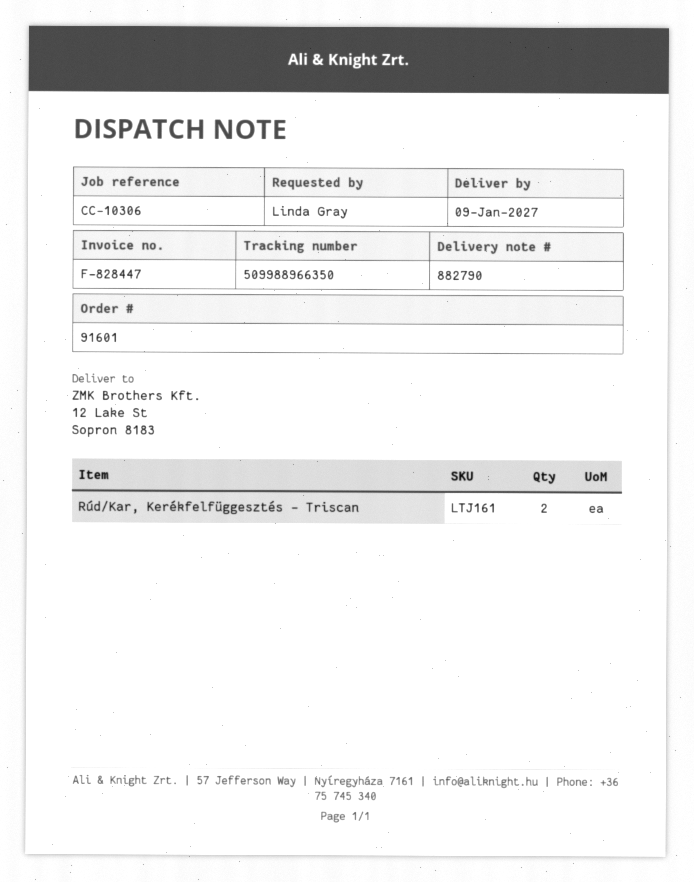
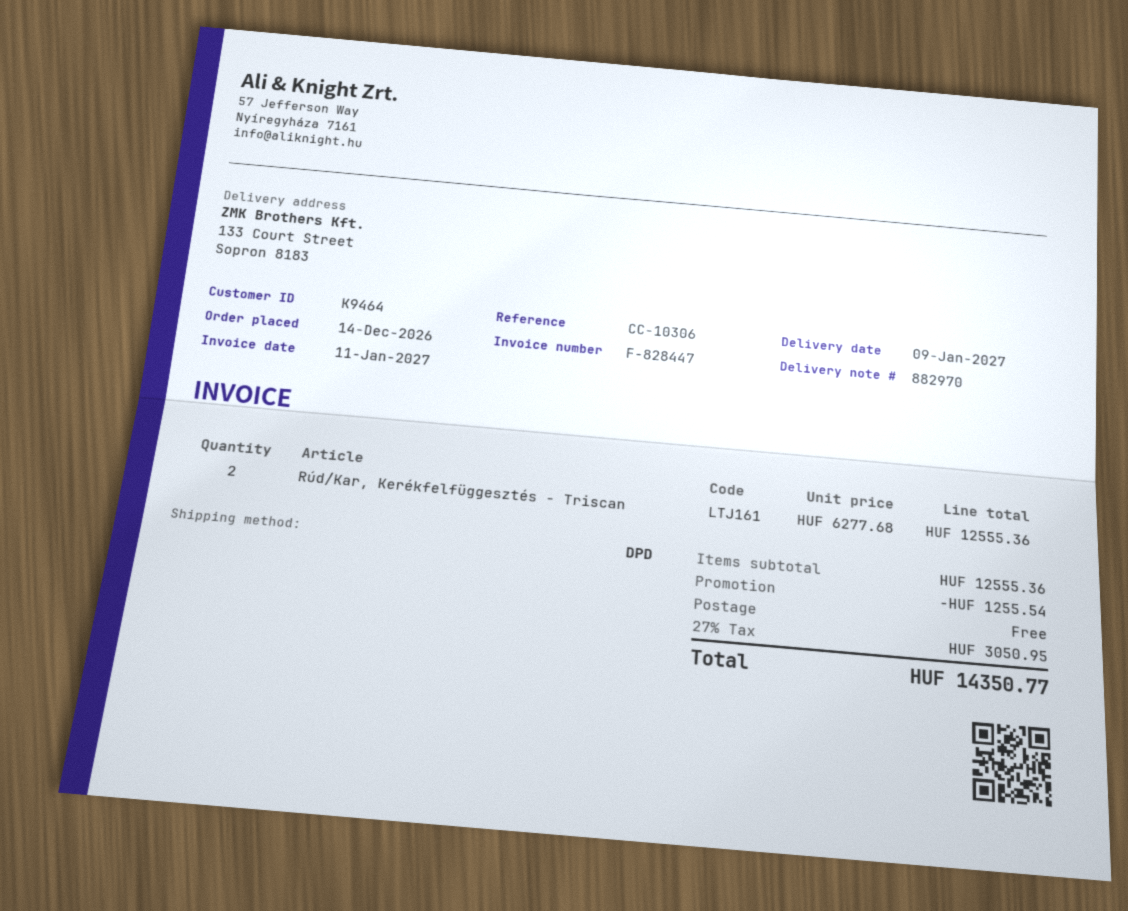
delivery note number: 882790 -> 882970
ship to: 12 Lake St, Sopron 8183 -> 133 Court Street, Sopron 8183

